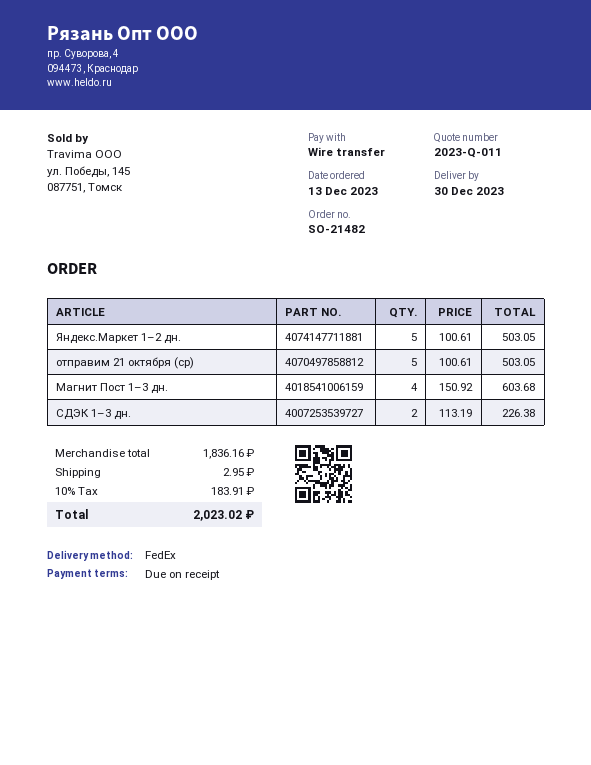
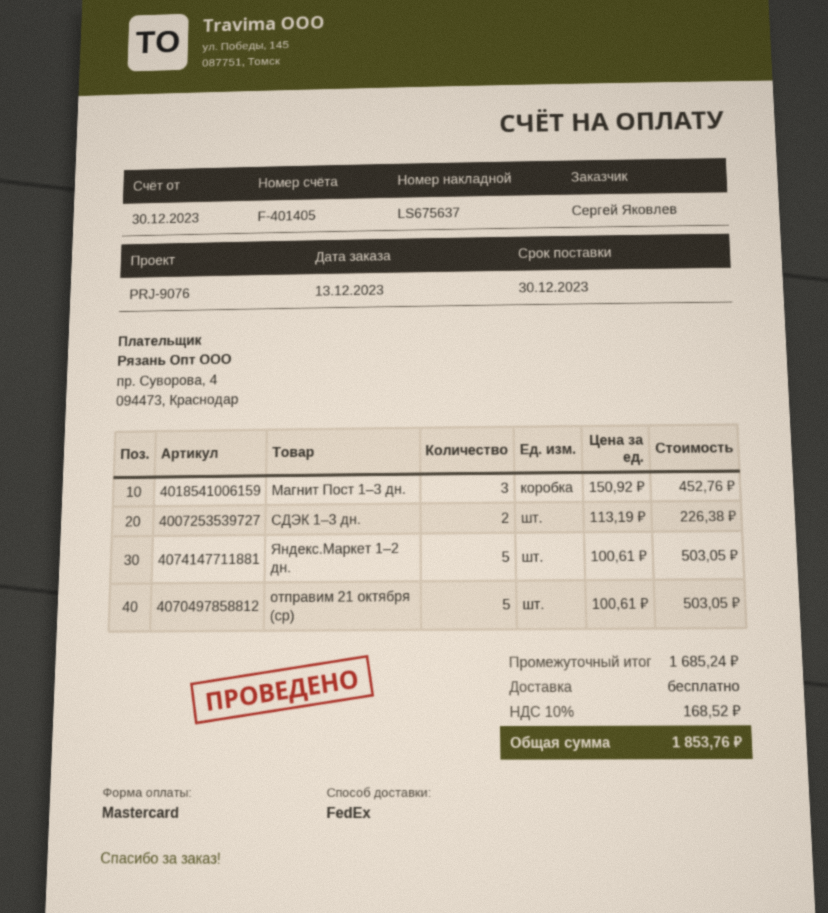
payment method: bank transfer -> Mastercard
Магнит Пост 1–3 дн.: 4 x 150.92 = 603.68 -> 3 x 150.92 = 452.76
subtotal: 1836.16 -> 1685.24
shipping: 2.95 -> 0.00
tax: 10% = 183.91 -> 10% = 168.52
total: 2023.02 -> 1853.76

